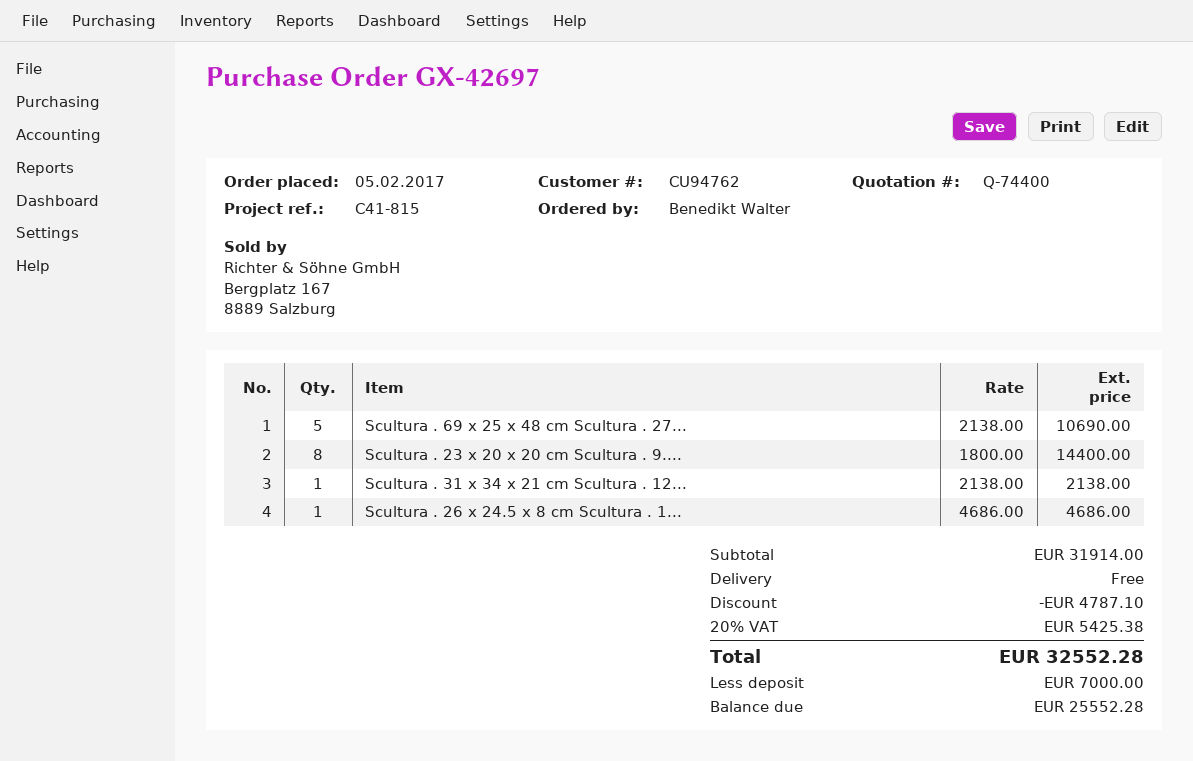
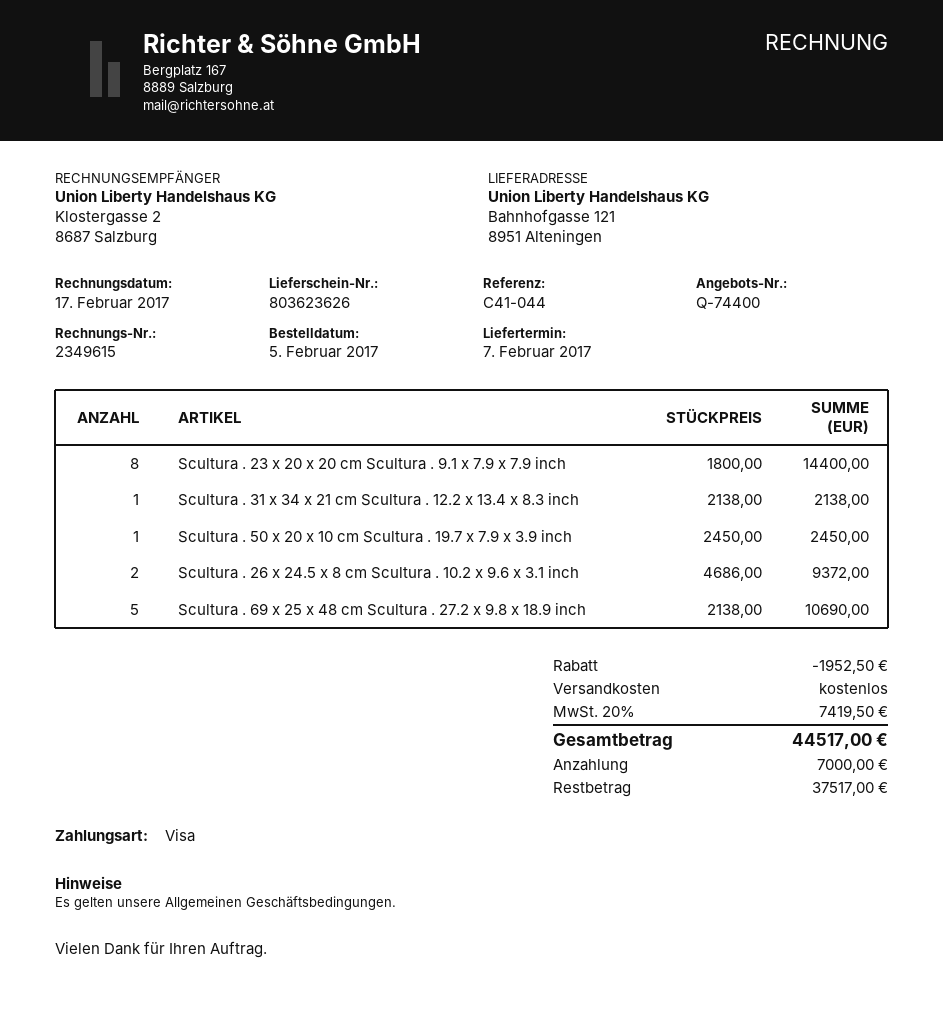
reference: C41-815 -> C41-044
Scultura . 26 x 24.5 x 8 cm Scultura . 1...: 1 x 4686.00 = 4686.00 -> 2 x 4686.00 = 9372.00
Scultura . 50 x 20 x 10 cm Scultura . 19.7 x 7.9 x 3.9 inch: none -> 1 x 2450.00 = 2450.00
discount: 4787.10 -> 1952.50
tax: 20% = 5425.38 -> 20% = 7419.50
total: 32552.28 -> 44517.00
balance: 25552.28 -> 37517.00

